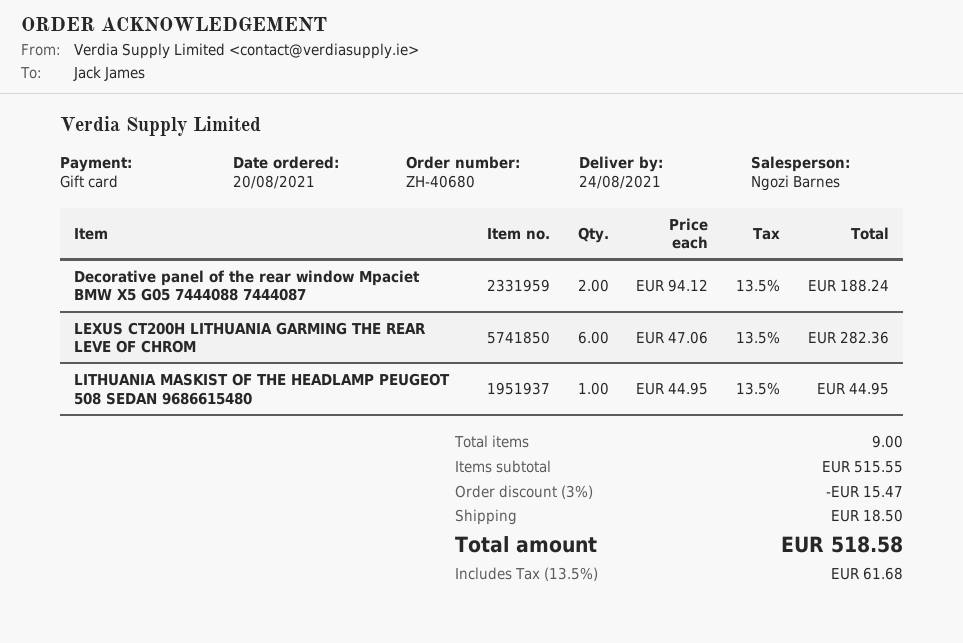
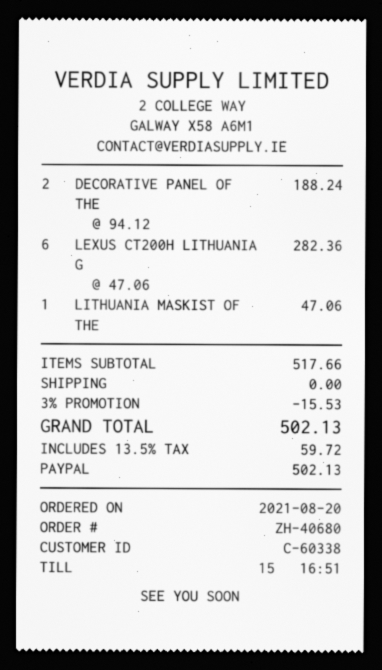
payment method: gift card -> PayPal
LITHUANIA MASKIST OF THE HEADLAMP PEUGEOT 508 SEDAN 9686615480: 1 x 44.95 = 44.95 -> 1 x 47.06 = 47.06
subtotal: 515.55 -> 517.66
discount: 3% = 15.47 -> 3% = 15.53
shipping: 18.50 -> 0.00
tax: 13.5% = 61.68 -> 13.5% = 59.72
total: 518.58 -> 502.13

